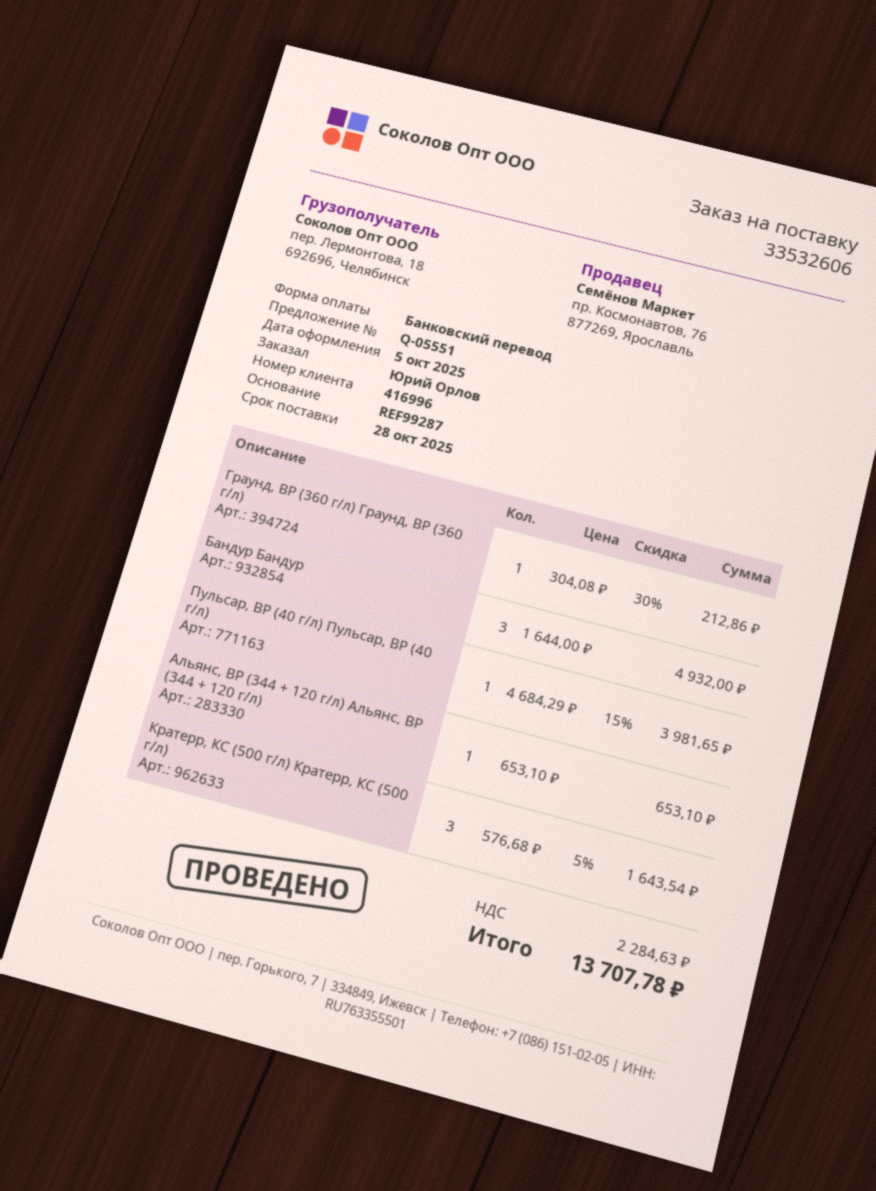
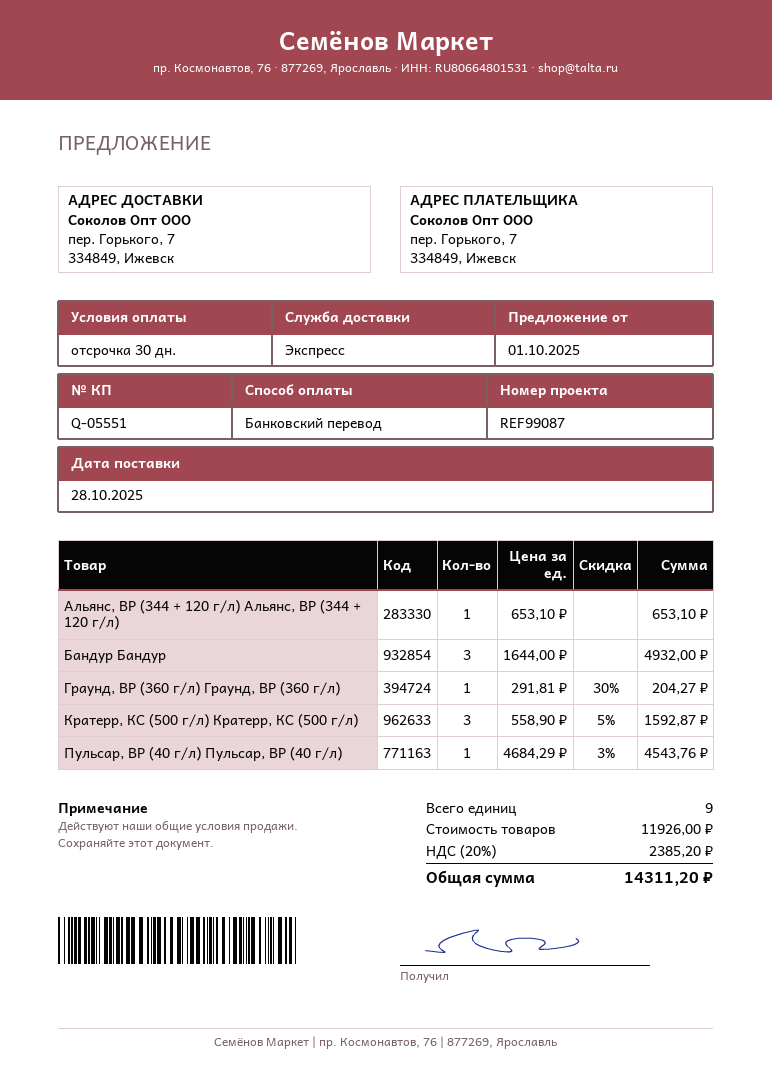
reference: REF99287 -> REF99087
ship to: пер. Лермонтова, 18, 692696, Челябинск -> пер. Горького, 7, 334849, Ижевск
Граунд, ВР (360 г/л) Граунд, ВР (360 г/л): 1 x 304.08 - 30% = 212.86 -> 1 x 291.81 - 30% = 204.27
Пульсар, ВР (40 г/л) Пульсар, ВР (40 г/л): 1 x 4684.29 - 15% = 3981.65 -> 1 x 4684.29 - 3% = 4543.76
Кратерр, КС (500 г/л) Кратерр, КС (500 г/л): 3 x 576.68 - 5% = 1643.54 -> 3 x 558.90 - 5% = 1592.87
tax: 2284.63 -> 2385.20
total: 13707.78 -> 14311.20

